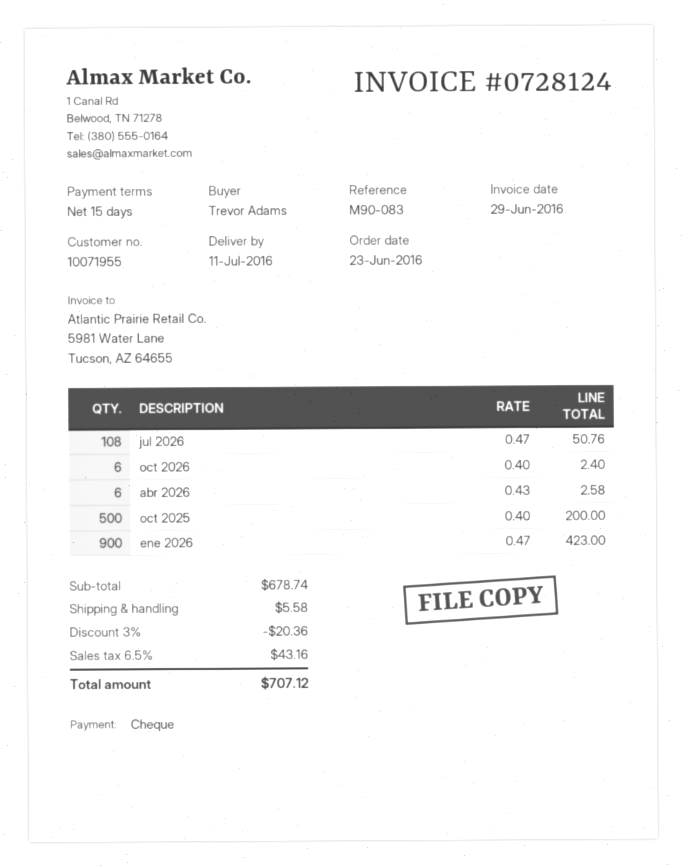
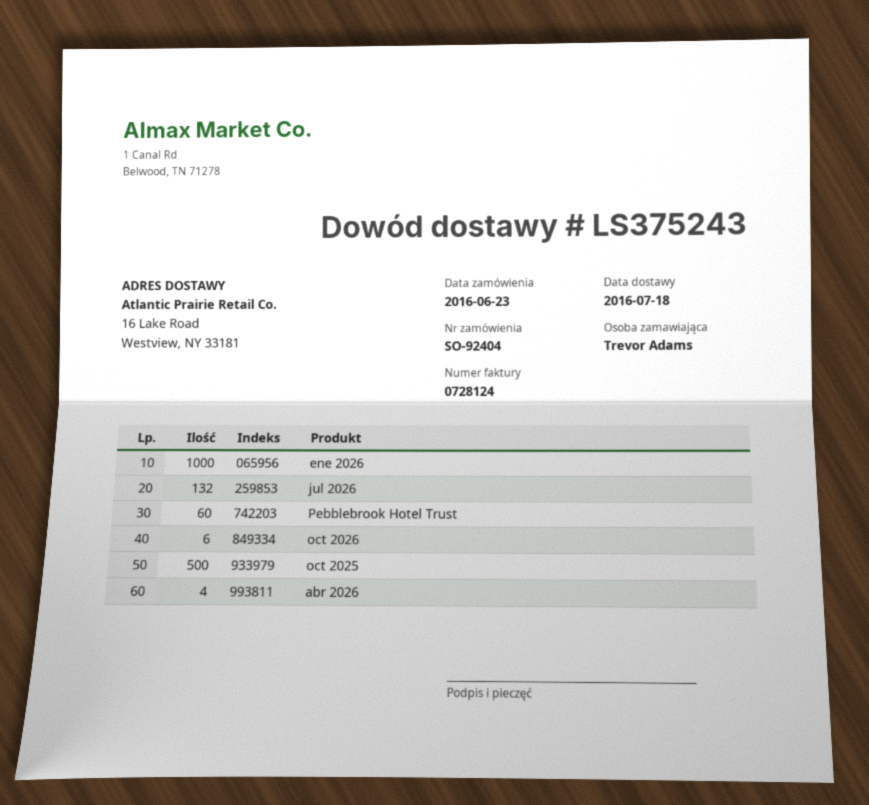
delivery date: 2016-07-11 -> 2016-07-18
jul 2026: 108 -> 132
abr 2026: 6 -> 4
ene 2026: 900 -> 1000
Pebblebrook Hotel Trust: none -> 60

